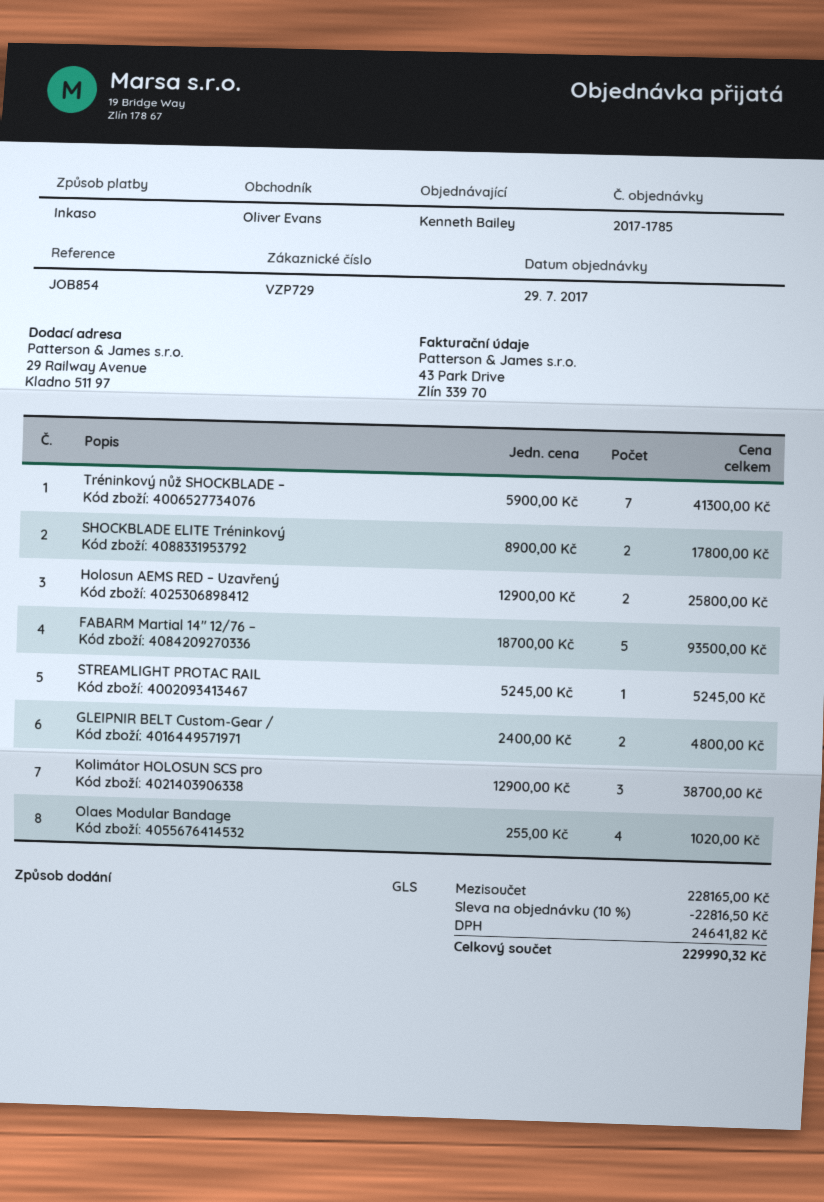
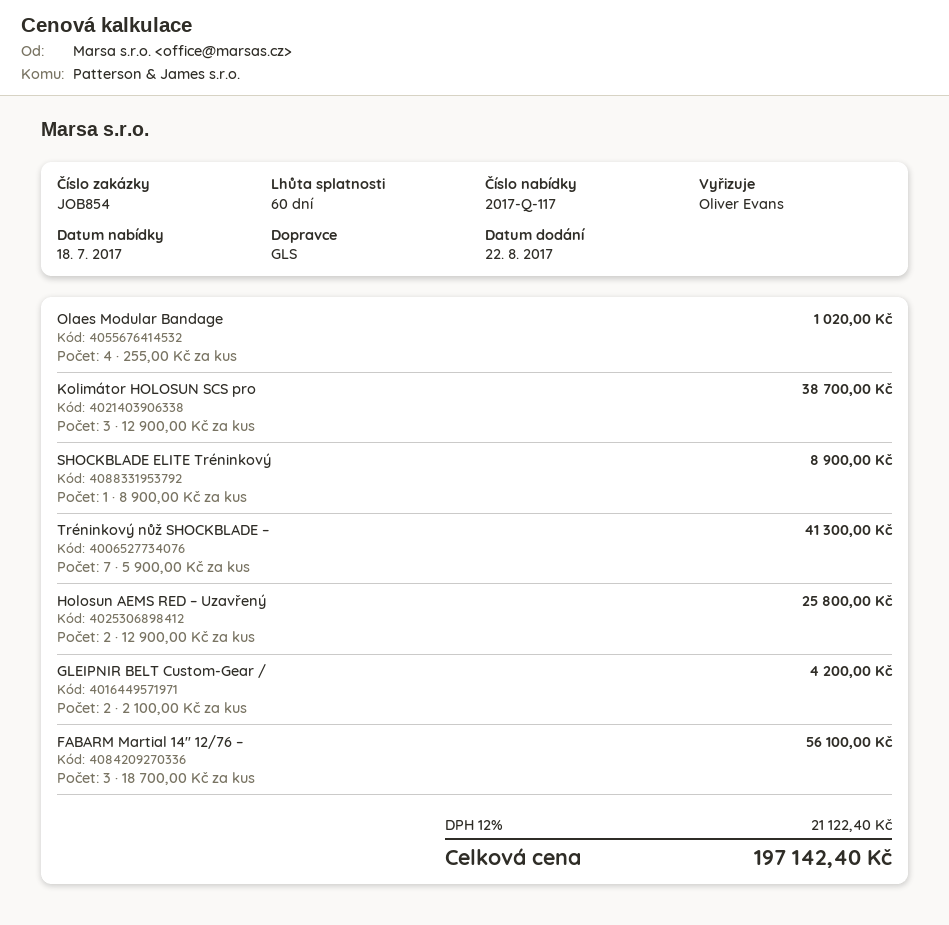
SHOCKBLADE ELITE Tréninkový: 2 x 8900.00 = 17800.00 -> 1 x 8900.00 = 8900.00
FABARM Martial 14" 12/76 –: 5 x 18700.00 = 93500.00 -> 3 x 18700.00 = 56100.00
STREAMLIGHT PROTAC RAIL: 1 x 5245.00 = 5245.00 -> none
GLEIPNIR BELT Custom-Gear /: 2 x 2400.00 = 4800.00 -> 2 x 2100.00 = 4200.00
discount: 10% = 22816.50 -> none
tax: 24641.82 -> 21122.40
total: 229990.32 -> 197142.40

